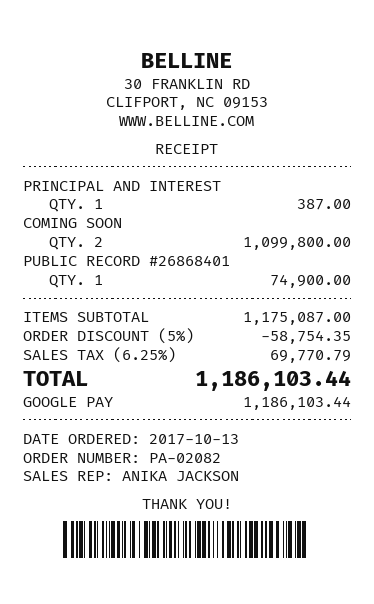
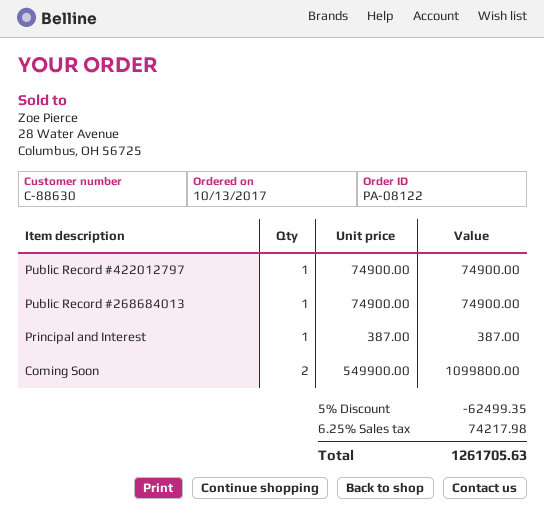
order number: PA-02082 -> PA-08122
Public Record #422012797: none -> 1 for 74900.00
discount: 5% = 58754.35 -> 5% = 62499.35
tax: 6.25% = 69770.79 -> 6.25% = 74217.98
total: 1186103.44 -> 1261705.63

